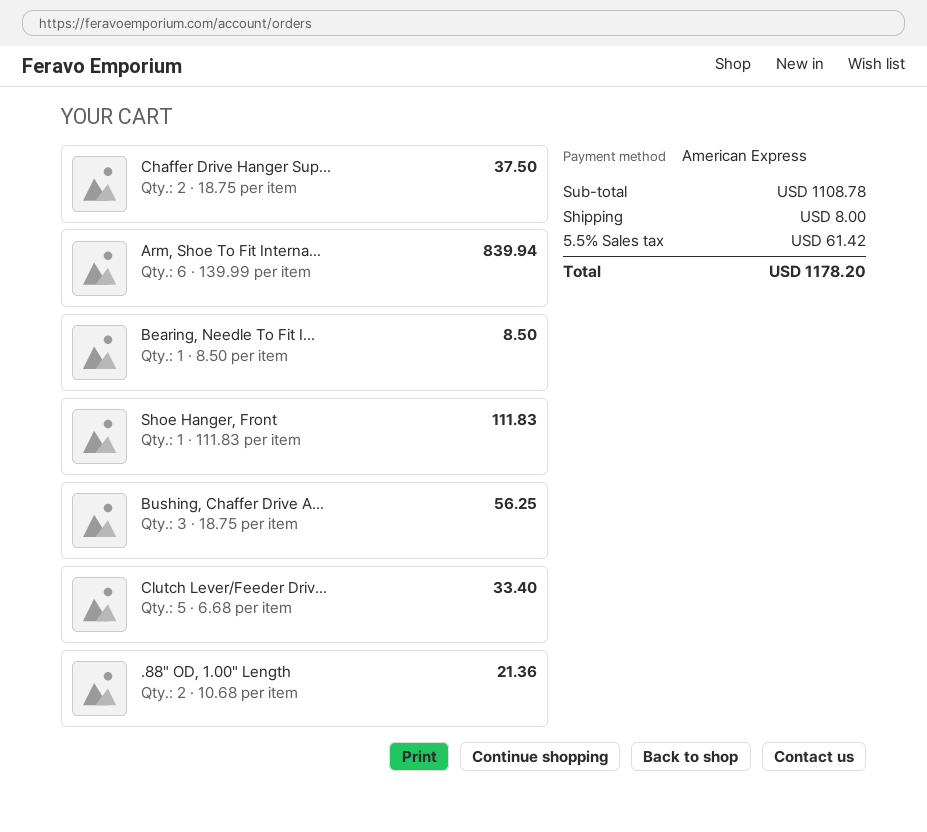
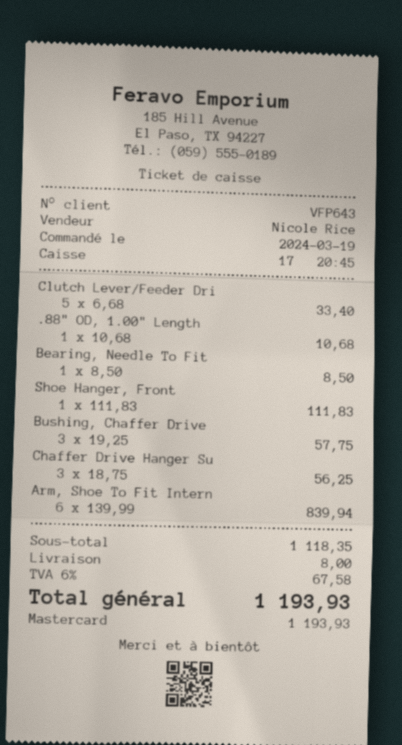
payment method: American Express -> Mastercard
Chaffer Drive Hanger Sup...: 2 x 18.75 = 37.50 -> 3 x 18.75 = 56.25
Bushing, Chaffer Drive A...: 3 x 18.75 = 56.25 -> 3 x 19.25 = 57.75
.88" OD, 1.00" Length: 2 x 10.68 = 21.36 -> 1 x 10.68 = 10.68
subtotal: 1108.78 -> 1118.35
tax: 5.5% = 61.42 -> 6% = 67.58
total: 1178.20 -> 1193.93

